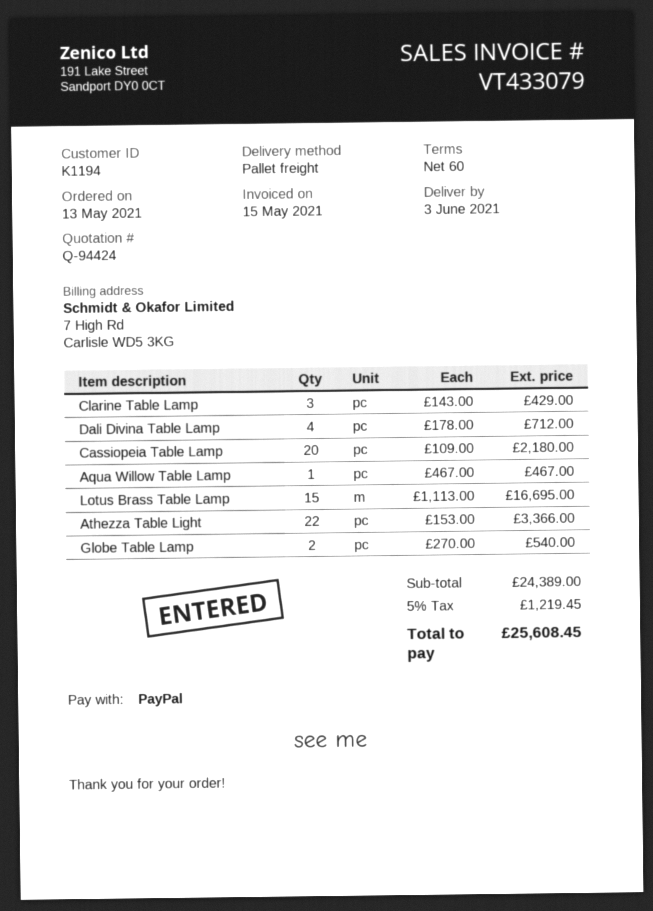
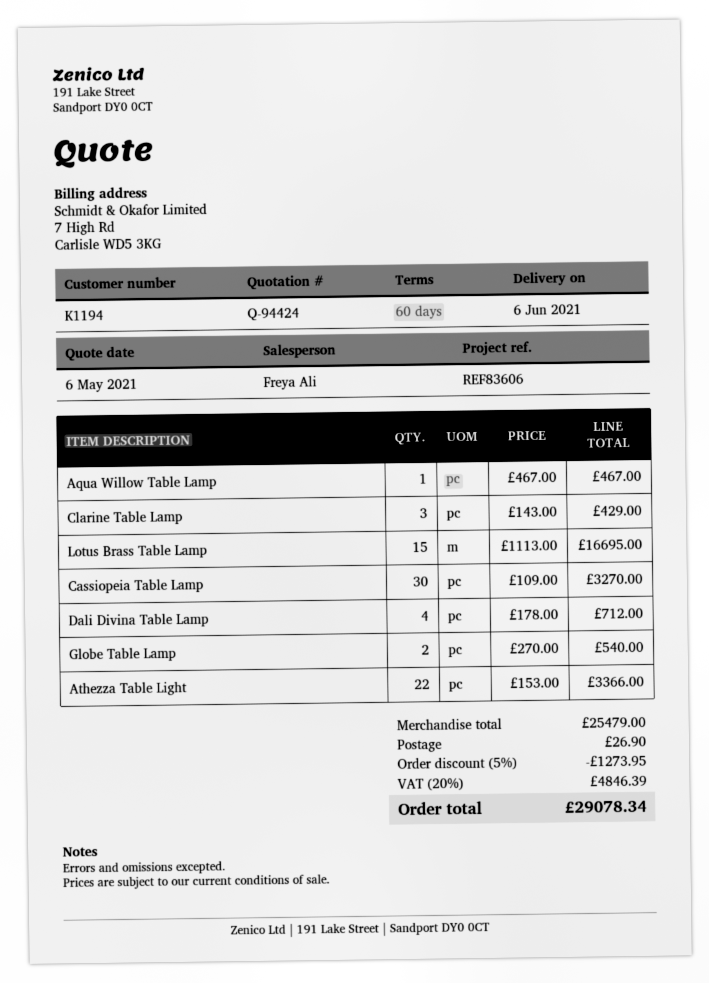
delivery date: 2021-06-03 -> 2021-06-06
Cassiopeia Table Lamp: 20 x 109.00 = 2180.00 -> 30 x 109.00 = 3270.00
subtotal: 24389.00 -> 25479.00
discount: none -> 5% = 1273.95
shipping: none -> 26.90
tax: 5% = 1219.45 -> 20% = 4846.39
total: 25608.45 -> 29078.34

